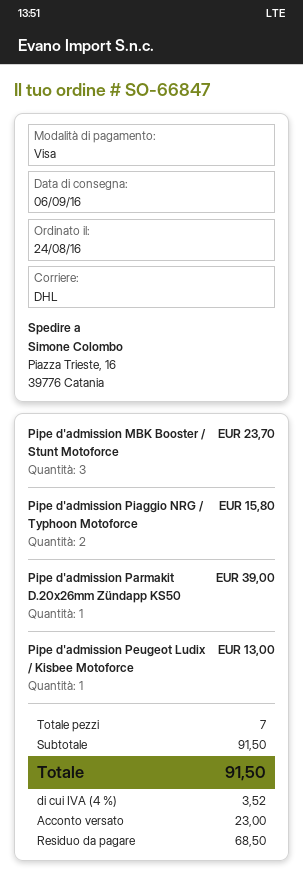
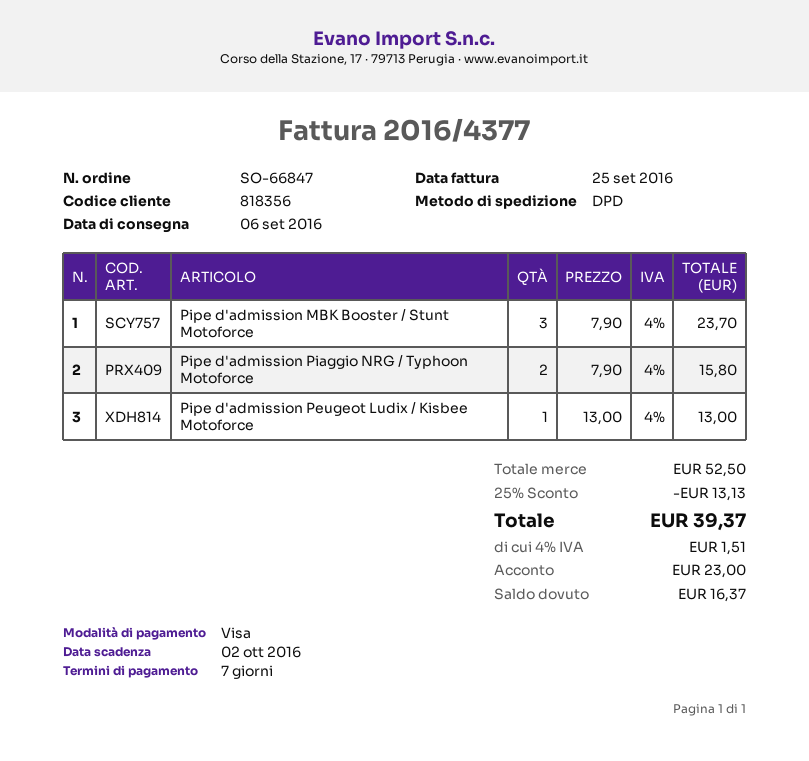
shipping method: DHL -> DPD
Pipe d'admission Parmakit D.20x26mm Zündapp KS50: 1 for 39.00 -> none
subtotal: 91.50 -> 52.50
discount: none -> 25% = 13.13
tax: 4% = 3.52 -> 4% = 1.51
total: 91.50 -> 39.37
balance: 68.50 -> 16.37

